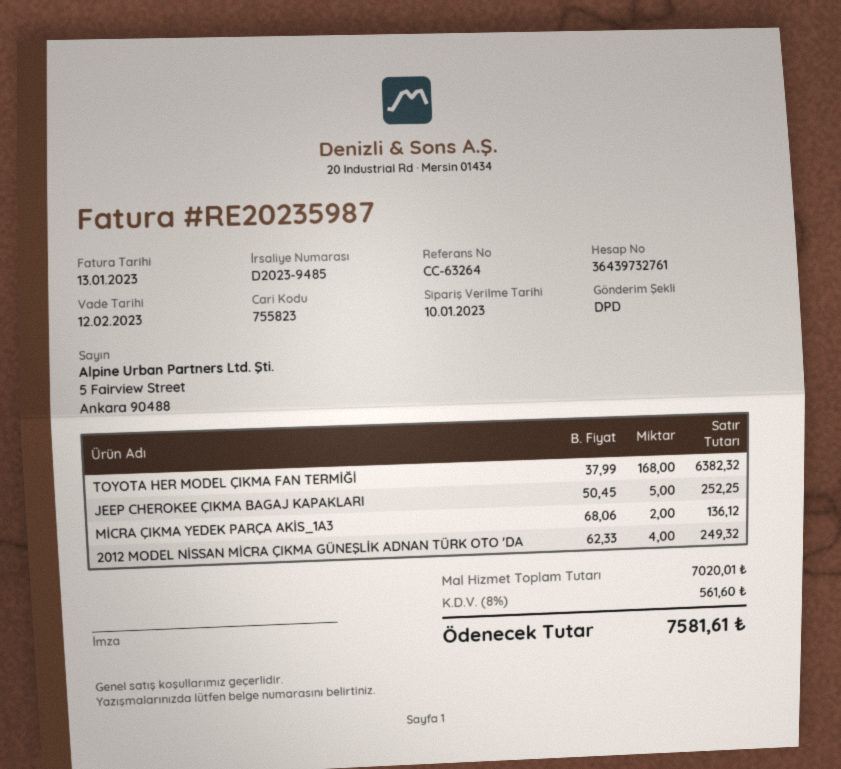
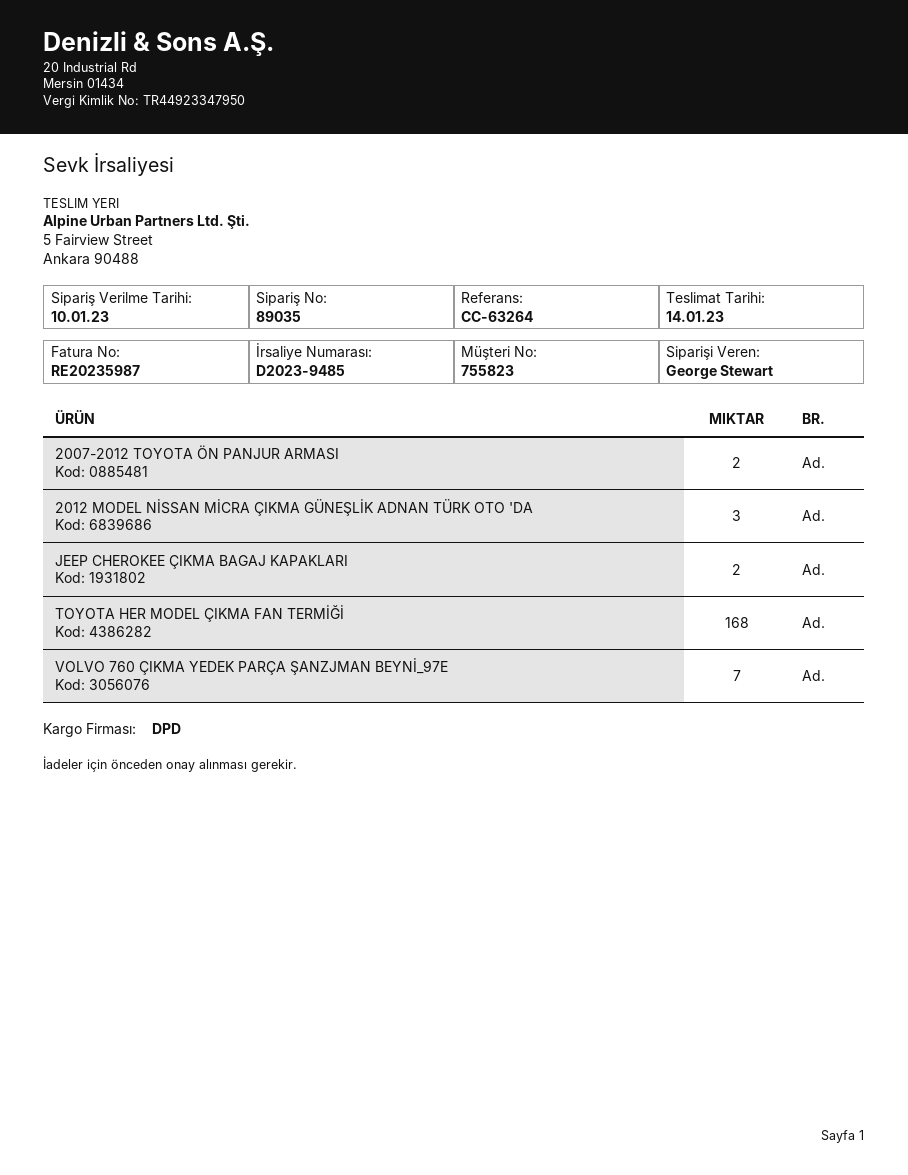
JEEP CHEROKEE ÇIKMA BAGAJ KAPAKLARI: 5 -> 2
MİCRA ÇIKMA YEDEK PARÇA AKİS_1A3: 2 -> none
2012 MODEL NİSSAN MİCRA ÇIKMA GÜNEŞLİK ADNAN TÜRK OTO 'DA: 4 -> 3
2007-2012 TOYOTA ÖN PANJUR ARMASI: none -> 2
VOLVO 760 ÇIKMA YEDEK PARÇA ŞANZJMAN BEYNİ_97E: none -> 7

